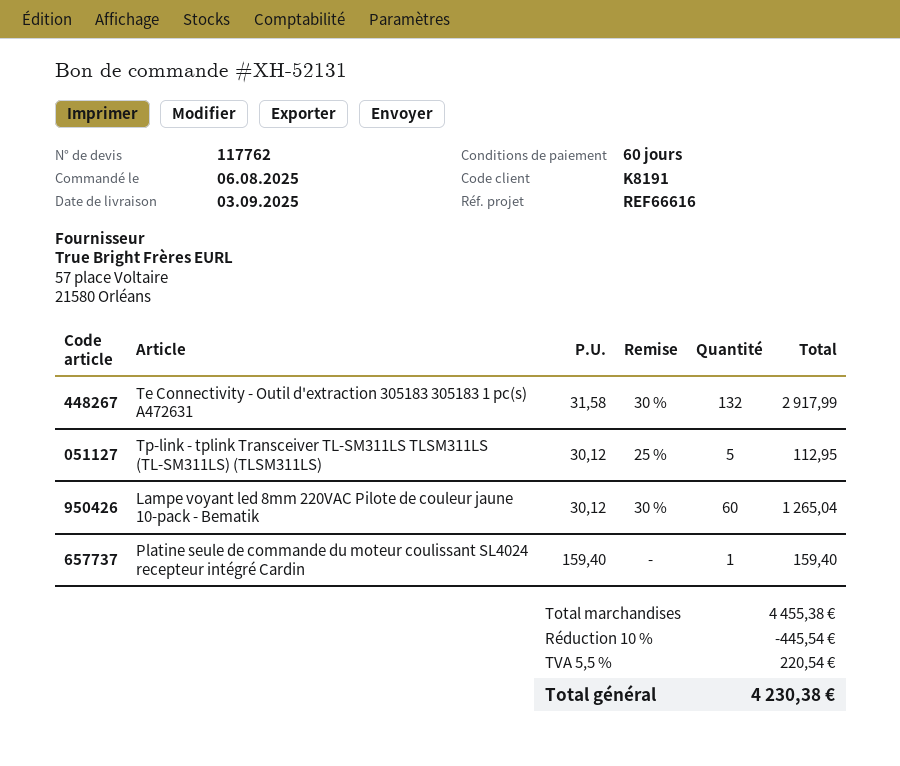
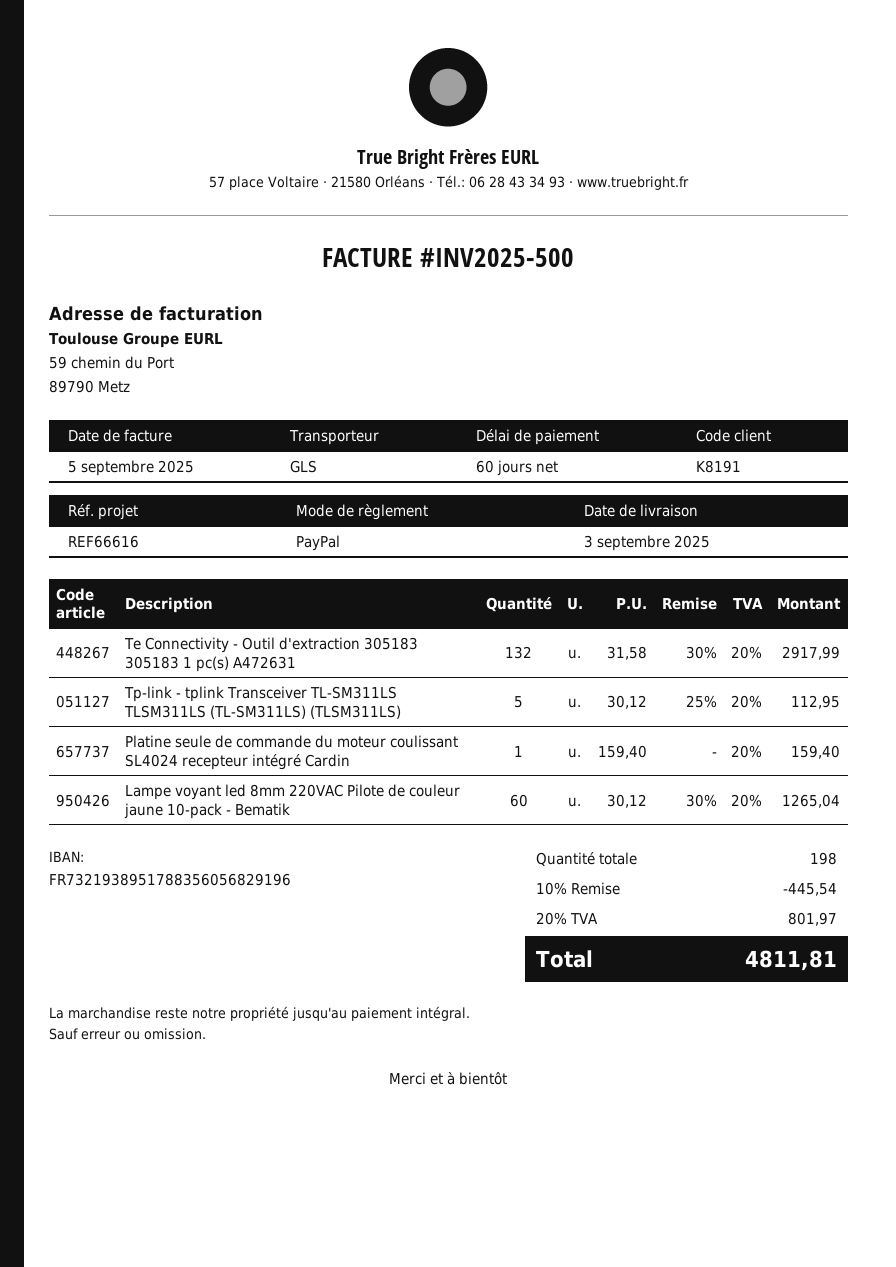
tax: 5.5% = 220.54 -> 20% = 801.97
total: 4230.38 -> 4811.81

